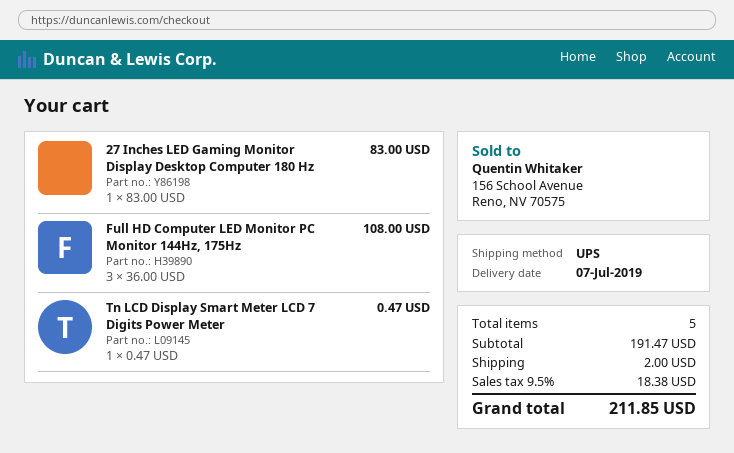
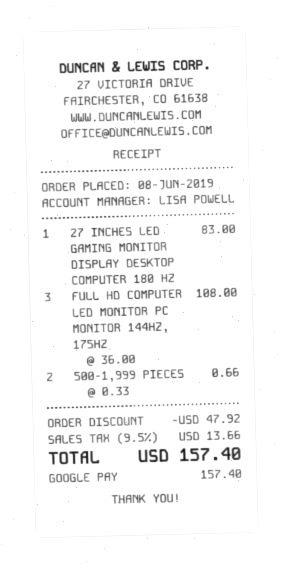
Tn LCD Display Smart Meter LCD 7 Digits Power Meter: 1 x 0.47 = 0.47 -> none
500-1,999 PIECES: none -> 2 x 0.33 = 0.66
discount: none -> 47.92
shipping: 2.00 -> none
tax: 9.5% = 18.38 -> 9.5% = 13.66
total: 211.85 -> 157.40

